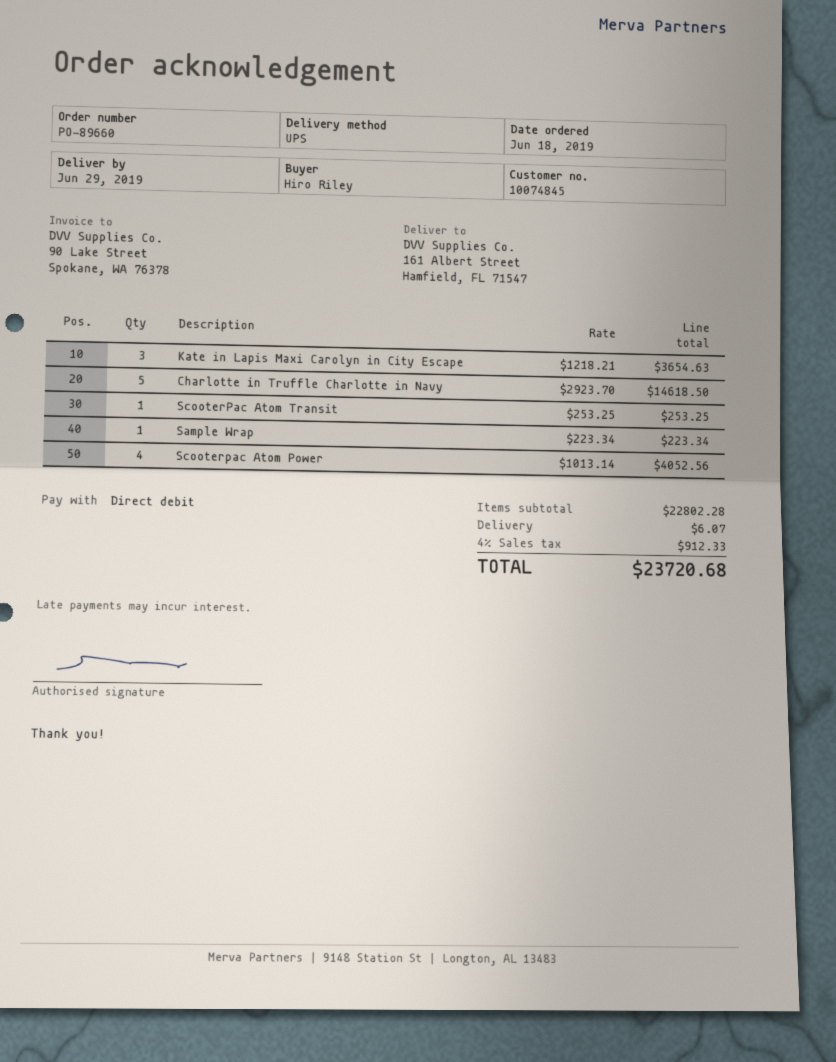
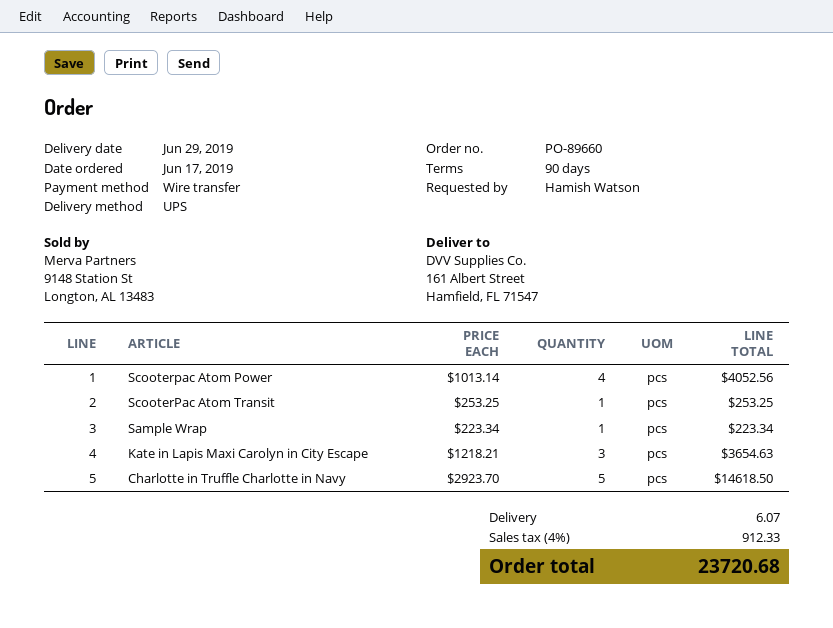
order date: 2019-06-18 -> 2019-06-17
ordered by: Hiro Riley -> Hamish Watson
payment method: direct debit -> bank transfer

